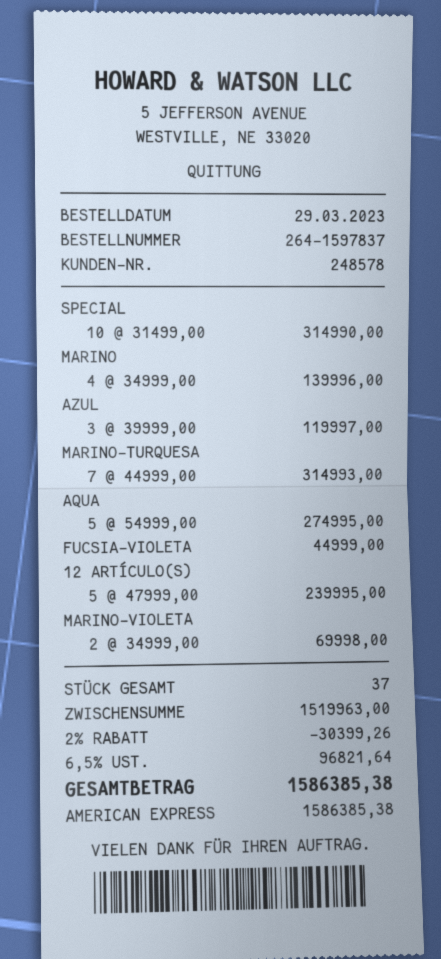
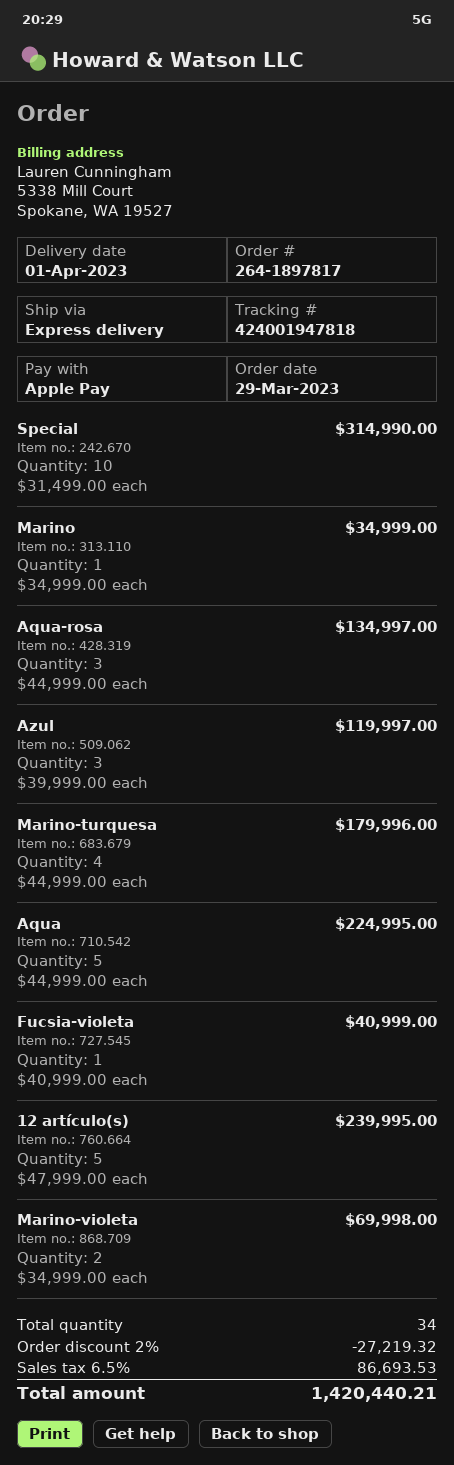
order number: 264-1597837 -> 264-1897817
payment method: American Express -> Apple Pay
MARINO: 4 x 34999.00 = 139996.00 -> 1 x 34999.00 = 34999.00
MARINO-TURQUESA: 7 x 44999.00 = 314993.00 -> 4 x 44999.00 = 179996.00
AQUA: 5 x 54999.00 = 274995.00 -> 5 x 44999.00 = 224995.00
FUCSIA-VIOLETA: 1 x 44999.00 = 44999.00 -> 1 x 40999.00 = 40999.00
Aqua-rosa: none -> 3 x 44999.00 = 134997.00
total quantity: 37 -> 34
discount: 2% = 30399.26 -> 2% = 27219.32
tax: 6.5% = 96821.64 -> 6.5% = 86693.53
total: 1586385.38 -> 1420440.21

